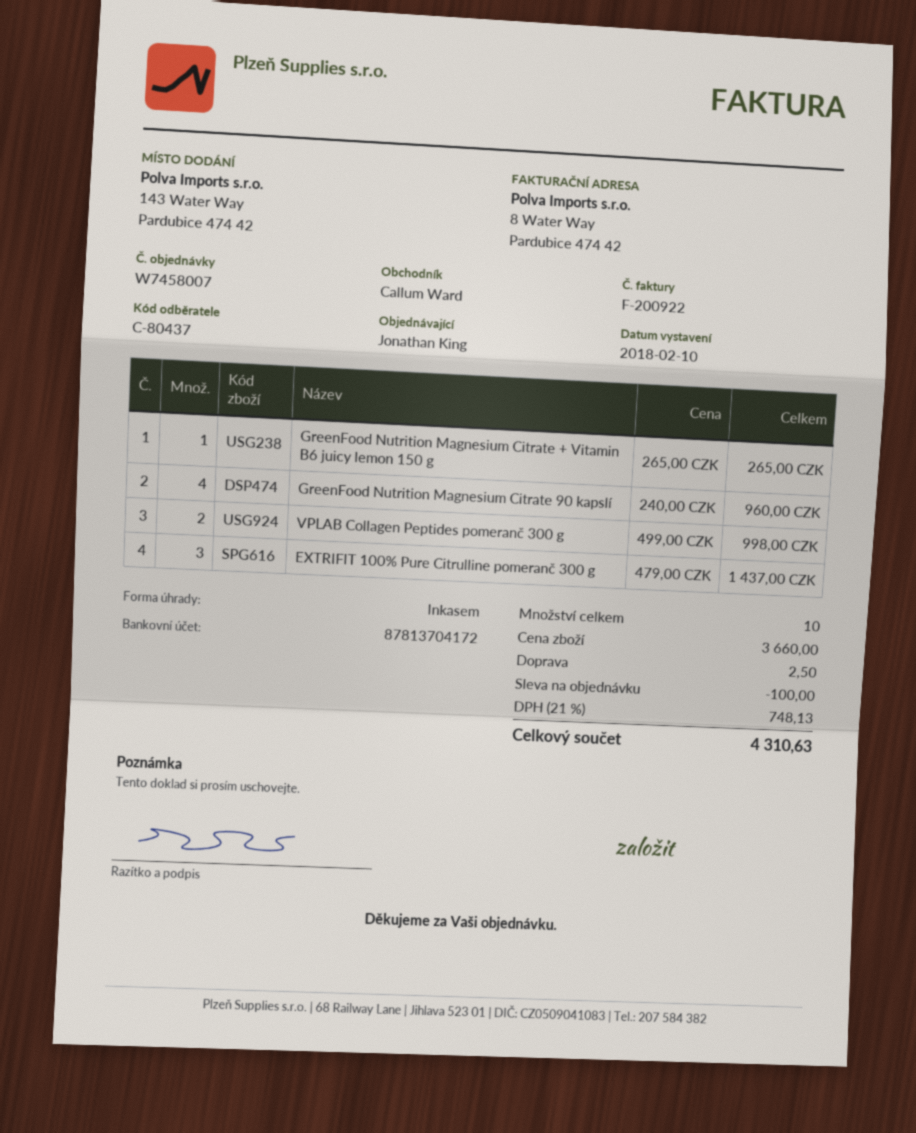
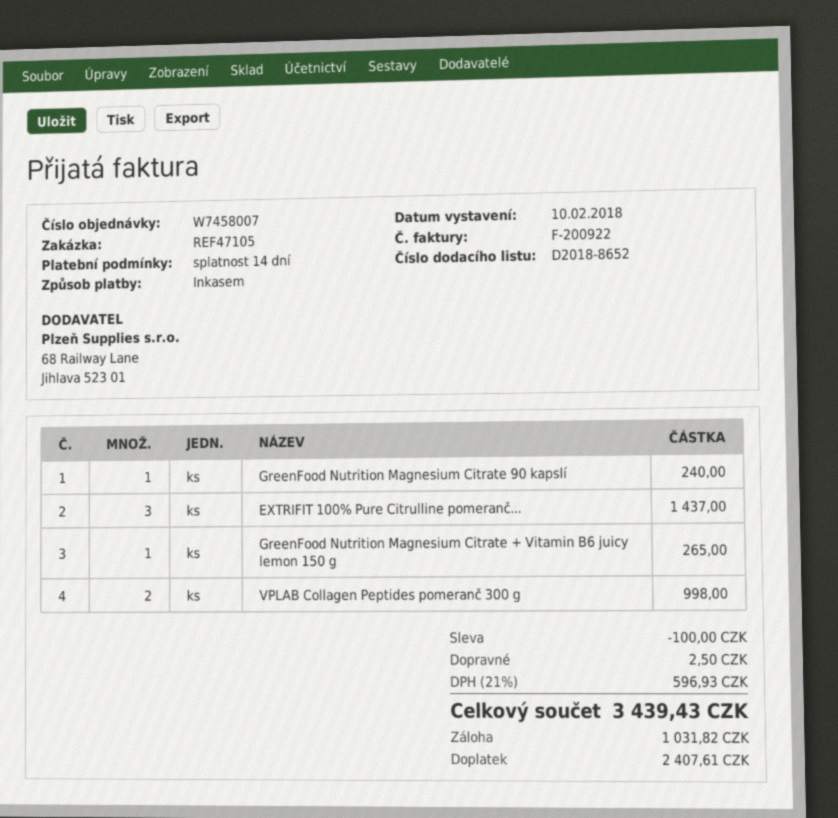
GreenFood Nutrition Magnesium Citrate 90 kapslí: 4 for 960.00 -> 1 for 240.00
tax: 21% = 748.13 -> 21% = 596.93
total: 4310.63 -> 3439.43

